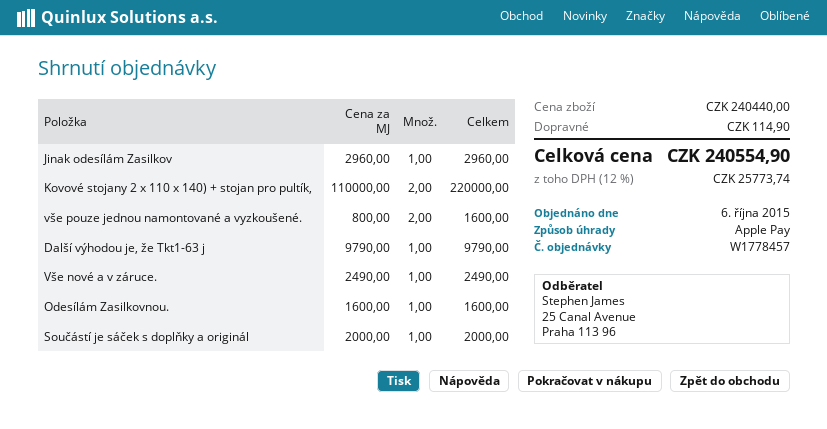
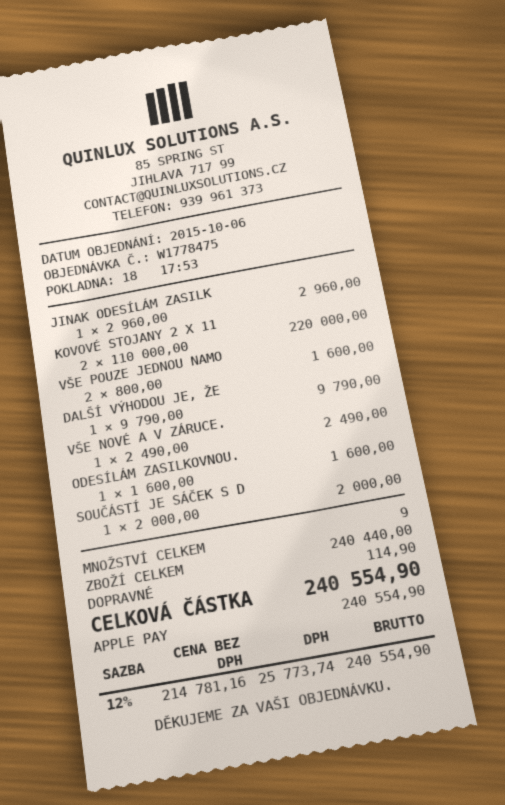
order number: W1778457 -> W1778475

